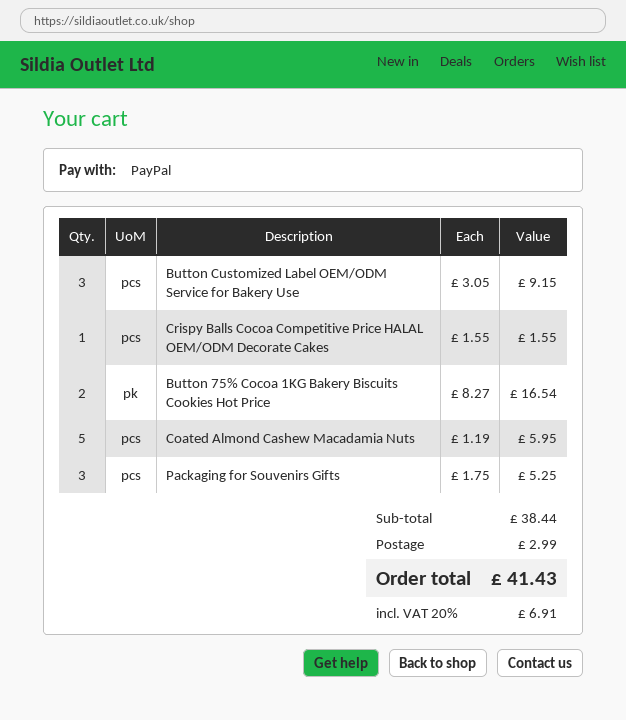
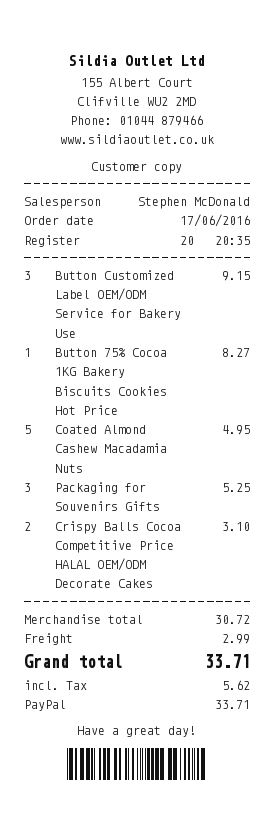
Crispy Balls Cocoa Competitive Price HALAL OEM/ODM Decorate Cakes: 1 for 1.55 -> 2 for 3.10
Button 75% Cocoa 1KG Bakery Biscuits Cookies Hot Price: 2 for 16.54 -> 1 for 8.27
Coated Almond Cashew Macadamia Nuts: 5 for 5.95 -> 5 for 4.95
subtotal: 38.44 -> 30.72
tax: 6.91 -> 5.62
total: 41.43 -> 33.71

